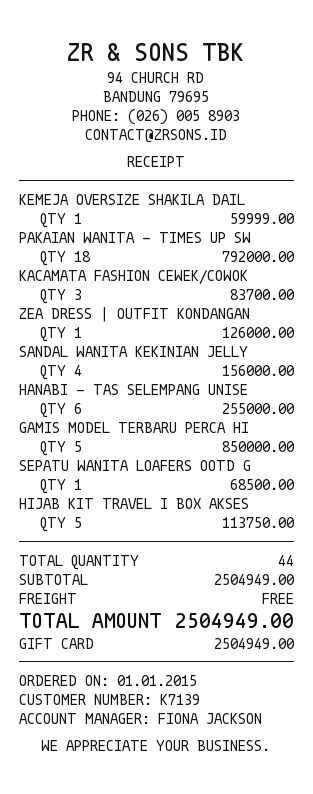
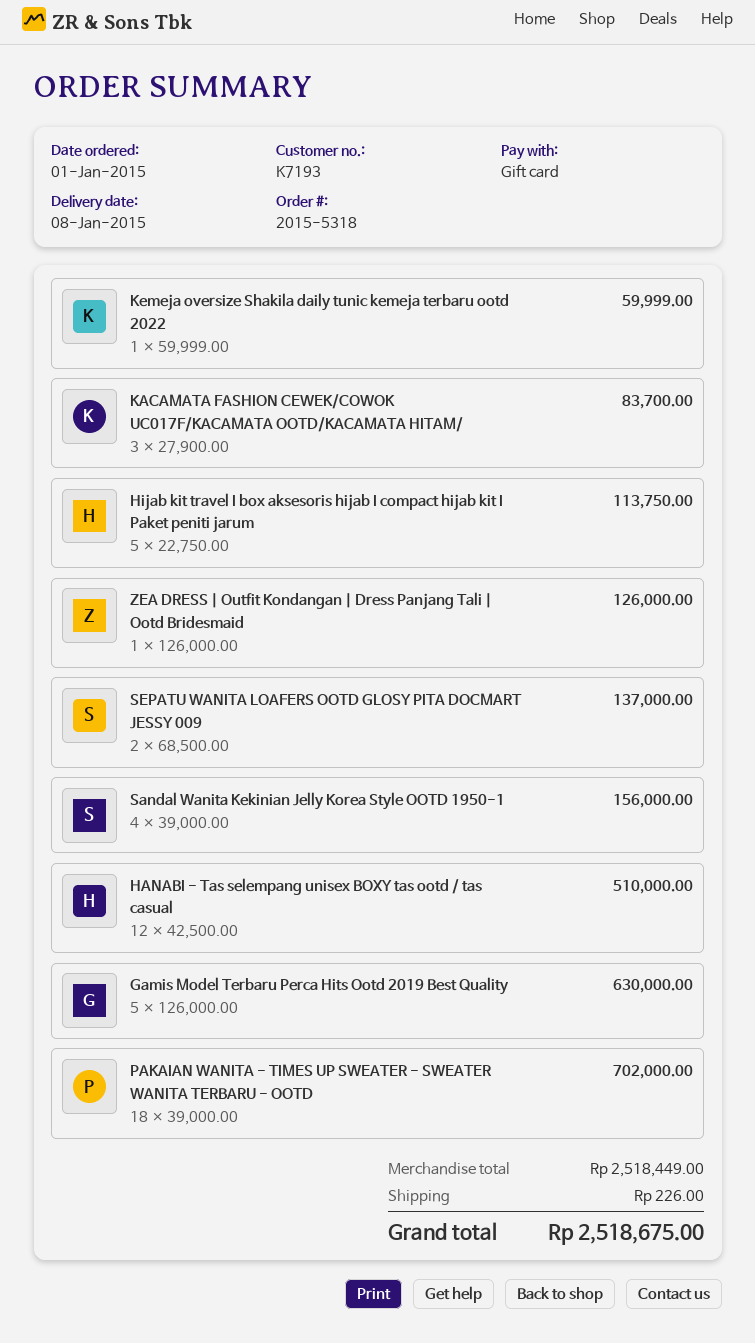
customer number: K7139 -> K7193
PAKAIAN WANITA - TIMES UP SW: 18 for 792000.00 -> 18 for 702000.00
HANABI - TAS SELEMPANG UNISE: 6 for 255000.00 -> 12 for 510000.00
GAMIS MODEL TERBARU PERCA HI: 5 for 850000.00 -> 5 for 630000.00
SEPATU WANITA LOAFERS OOTD G: 1 for 68500.00 -> 2 for 137000.00
subtotal: 2504949.00 -> 2518449.00
shipping: 0.00 -> 226.00
total: 2504949.00 -> 2518675.00

